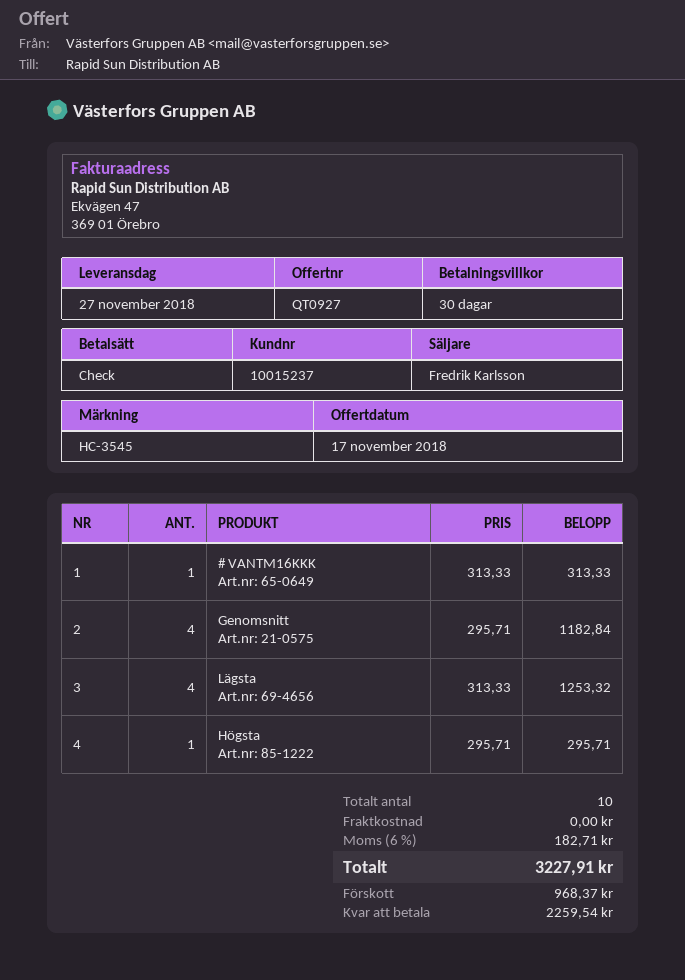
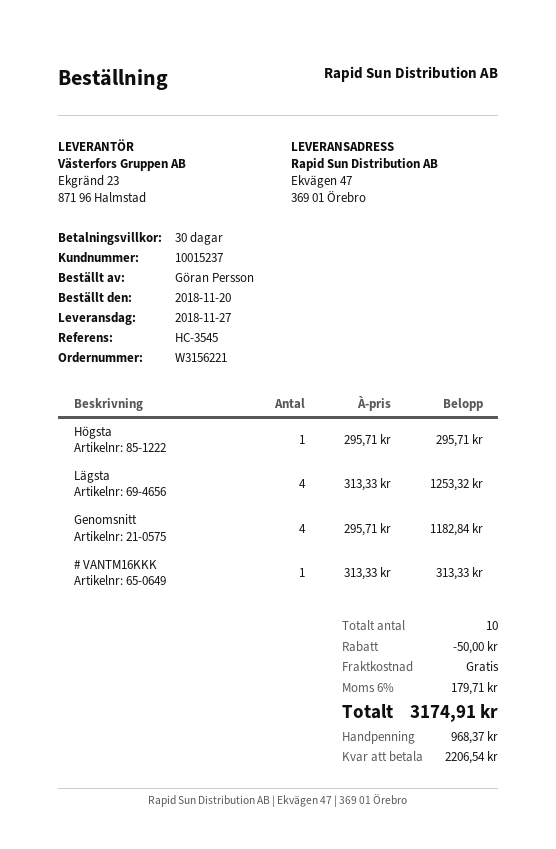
discount: none -> 50.00
tax: 6% = 182.71 -> 6% = 179.71
total: 3227.91 -> 3174.91
balance: 2259.54 -> 2206.54

